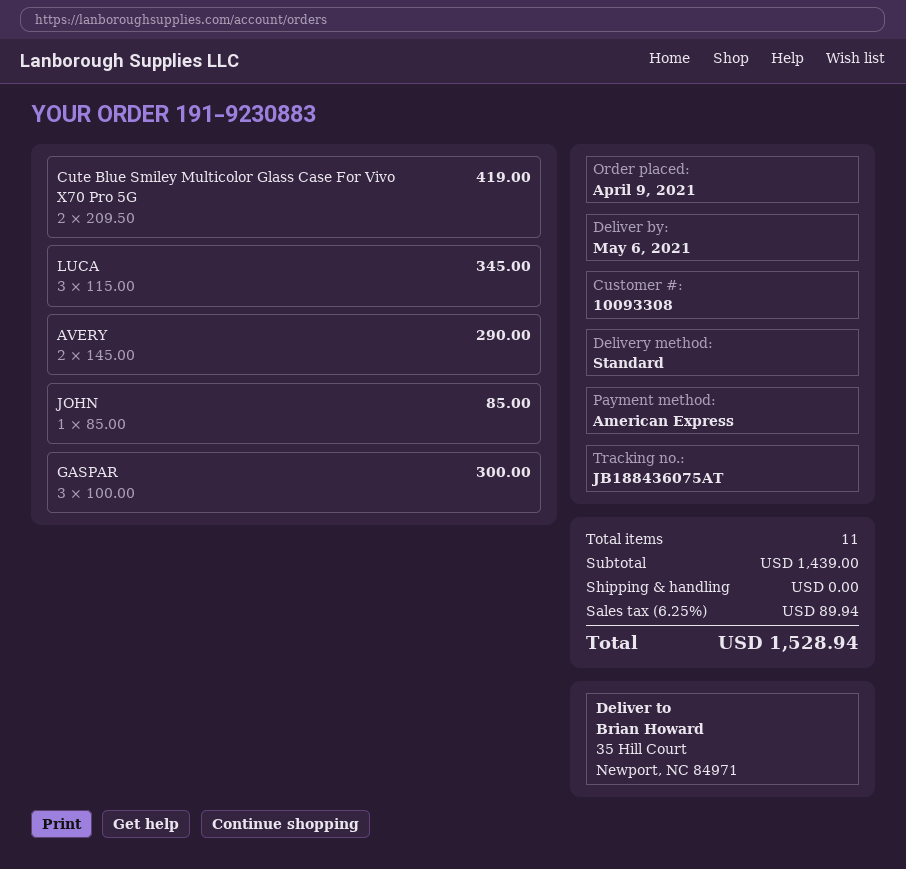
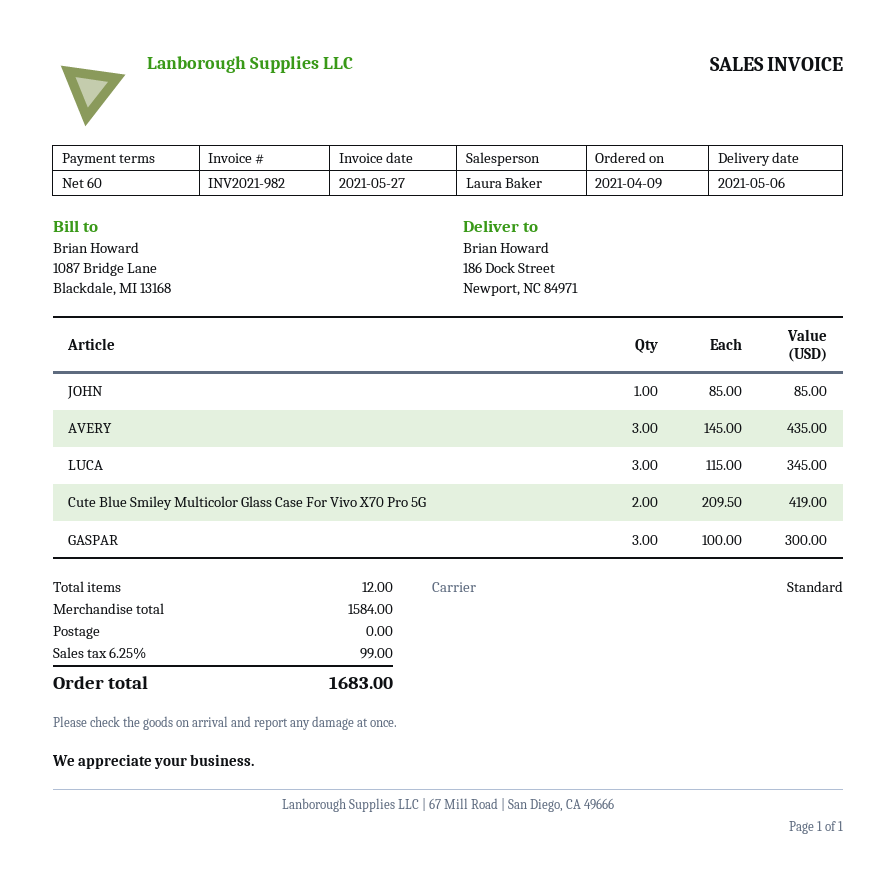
ship to: 35 Hill Court, Newport, NC 84971 -> 186 Dock Street, Newport, NC 84971
AVERY: 2 x 145.00 = 290.00 -> 3 x 145.00 = 435.00
total quantity: 11 -> 12
subtotal: 1439.00 -> 1584.00
tax: 6.25% = 89.94 -> 6.25% = 99.00
total: 1528.94 -> 1683.00

